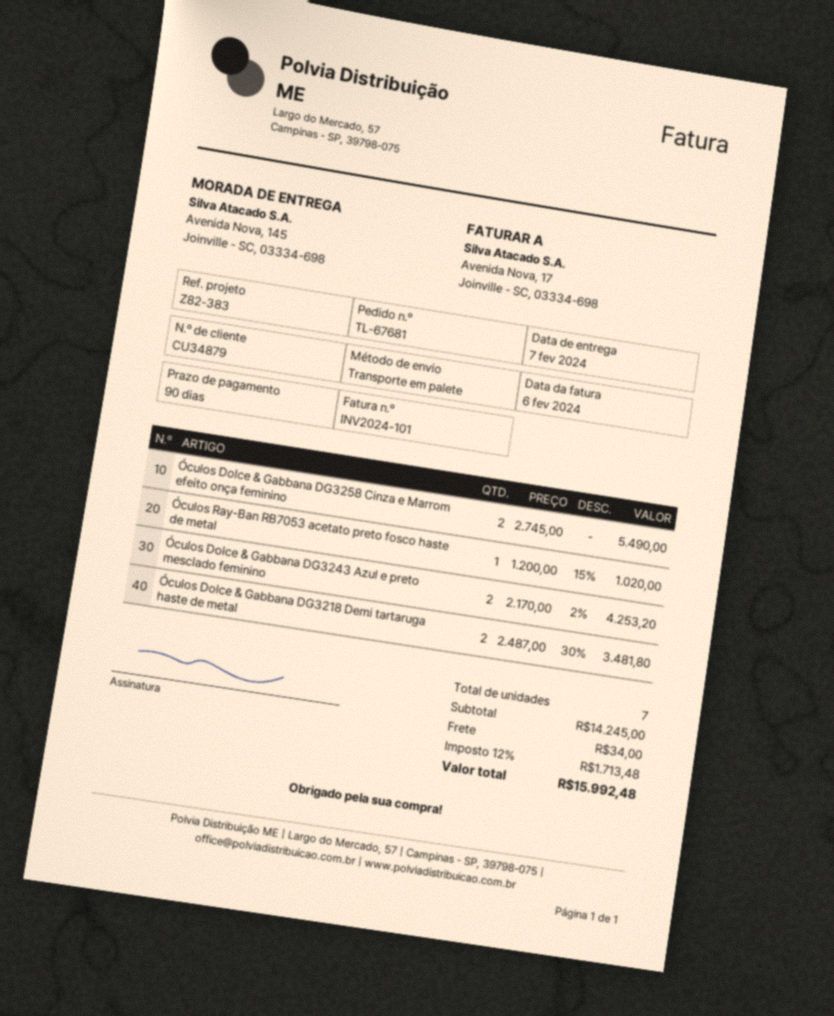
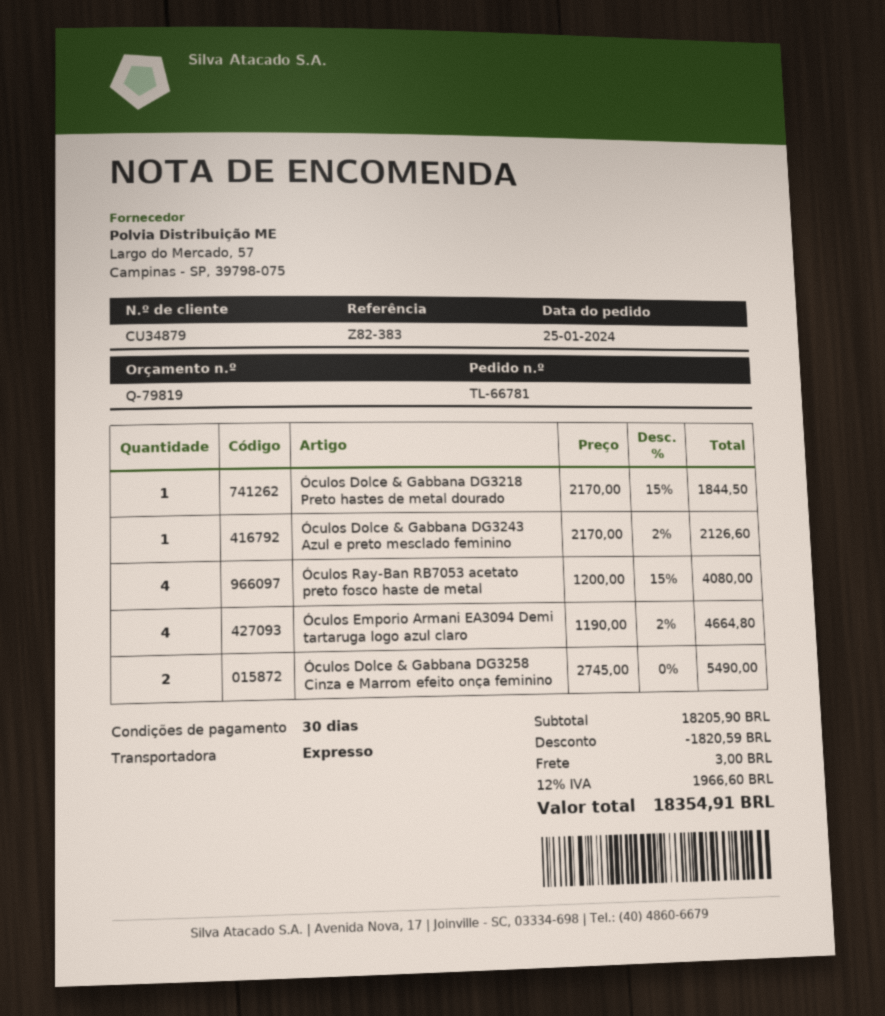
order number: TL-67681 -> TL-66781
payment terms: 90 days -> 30 days
shipping method: pallet freight -> express
Óculos Ray-Ban RB7053 acetato preto fosco haste de metal: 1 x 1200.00 - 15% = 1020.00 -> 4 x 1200.00 - 15% = 4080.00
Óculos Dolce & Gabbana DG3243 Azul e preto mesclado feminino: 2 x 2170.00 - 2% = 4253.20 -> 1 x 2170.00 - 2% = 2126.60
Óculos Dolce & Gabbana DG3218 Demi tartaruga haste de metal: 2 x 2487.00 - 30% = 3481.80 -> none
Óculos Dolce & Gabbana DG3218 Preto hastes de metal dourado: none -> 1 x 2170.00 - 15% = 1844.50
Óculos Emporio Armani EA3094 Demi tartaruga logo azul claro: none -> 4 x 1190.00 - 2% = 4664.80
subtotal: 14245.00 -> 18205.90
discount: none -> 1820.59
shipping: 34.00 -> 3.00
tax: 12% = 1713.48 -> 12% = 1966.60
total: 15992.48 -> 18354.91

